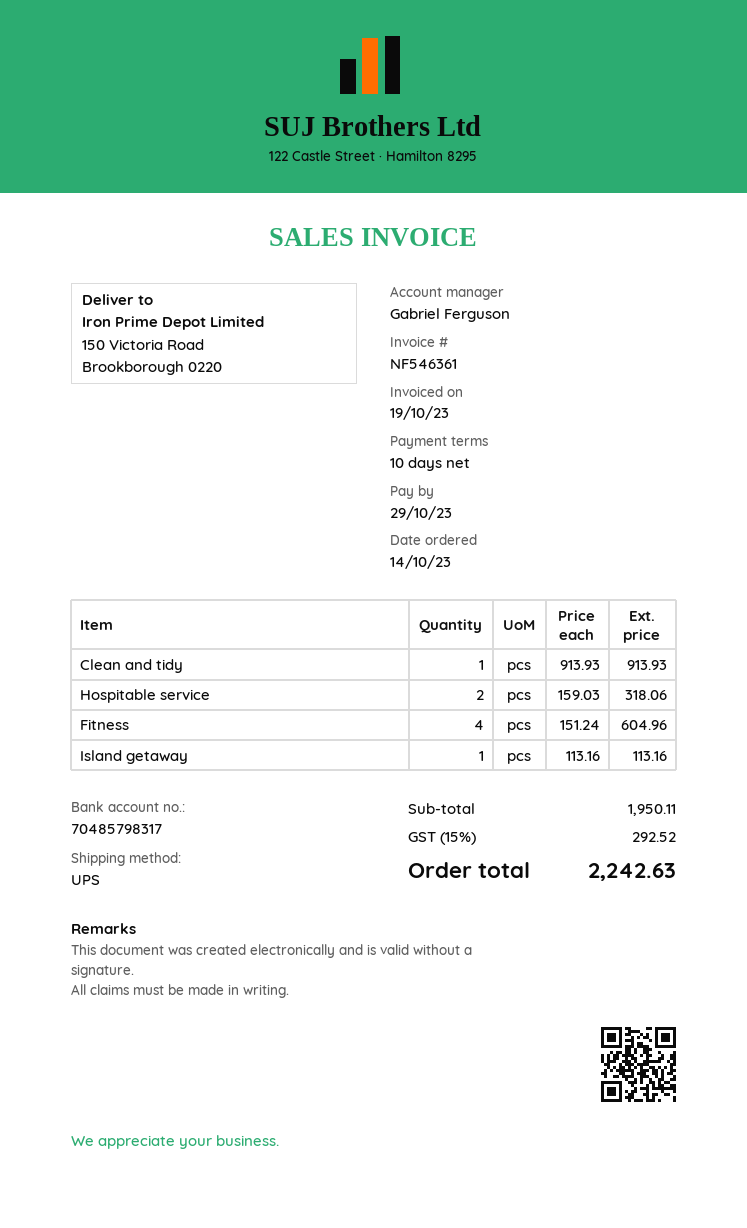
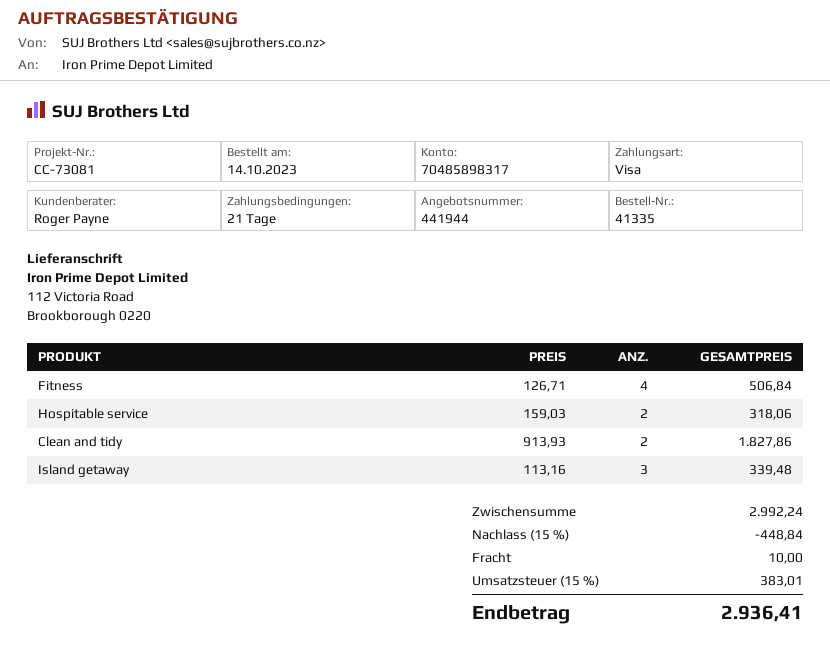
payment terms: 10 days -> 21 days
sales rep: Gabriel Ferguson -> Roger Payne
bank account: 70485798317 -> 70485898317
ship to: 150 Victoria Road, Brookborough 0220 -> 112 Victoria Road, Brookborough 0220
Clean and tidy: 1 x 913.93 = 913.93 -> 2 x 913.93 = 1827.86
Fitness: 4 x 151.24 = 604.96 -> 4 x 126.71 = 506.84
Island getaway: 1 x 113.16 = 113.16 -> 3 x 113.16 = 339.48
subtotal: 1950.11 -> 2992.24
discount: none -> 15% = 448.84
shipping: none -> 10.00
tax: 15% = 292.52 -> 15% = 383.01
total: 2242.63 -> 2936.41

